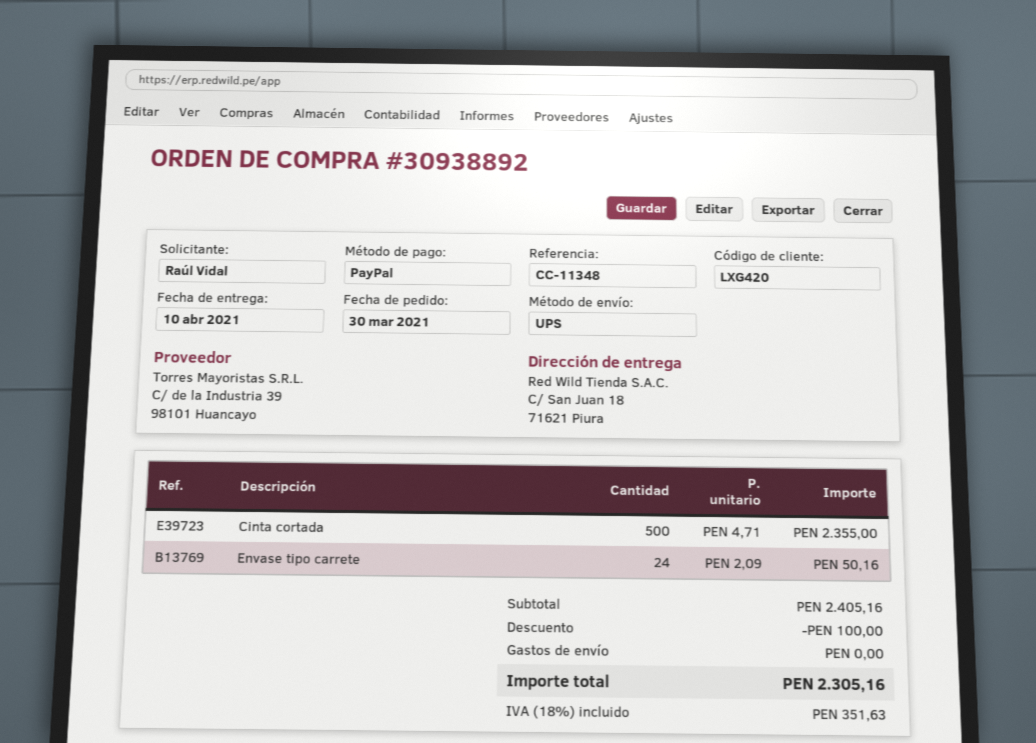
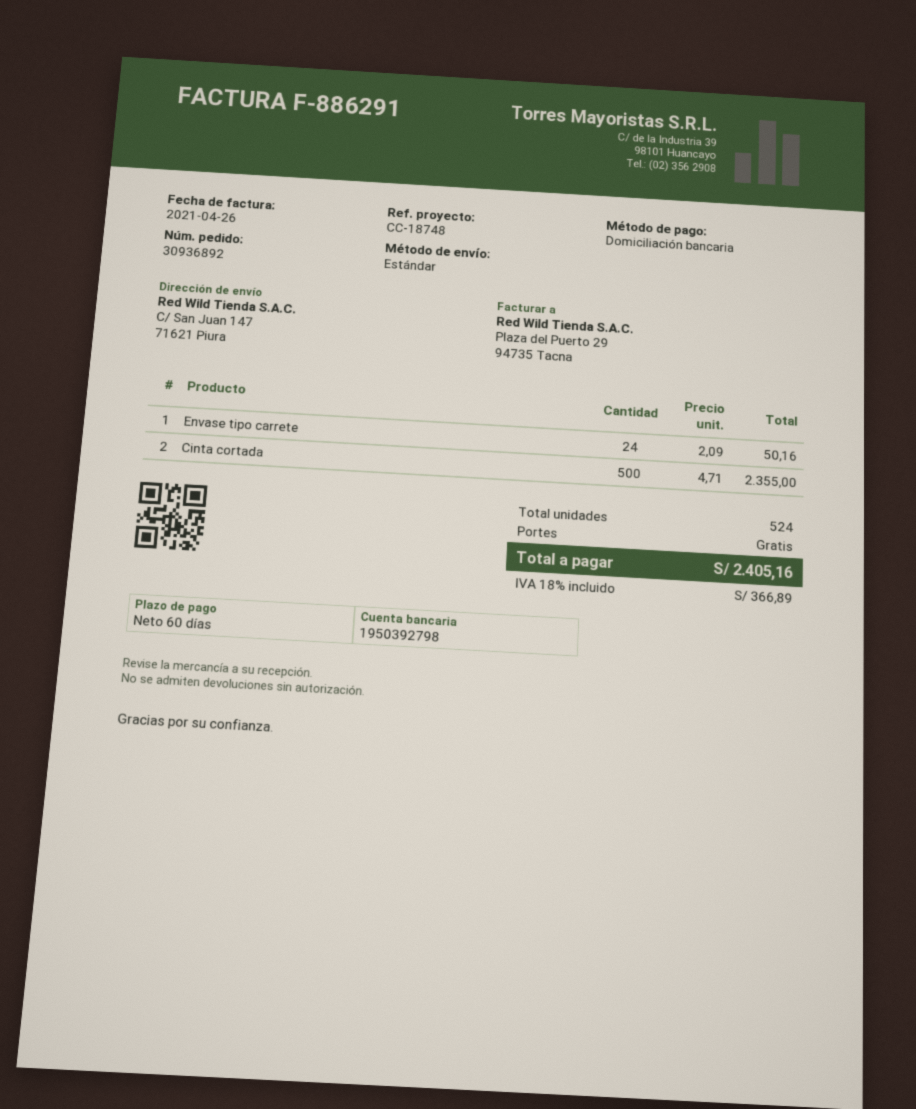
order number: 30938892 -> 30936892
reference: CC-11348 -> CC-18748
payment method: PayPal -> direct debit
shipping method: UPS -> standard
ship to: C/ San Juan 18, 71621 Piura -> C/ San Juan 147, 71621 Piura
discount: 100.00 -> none
tax: 18% = 351.63 -> 18% = 366.89
total: 2305.16 -> 2405.16

